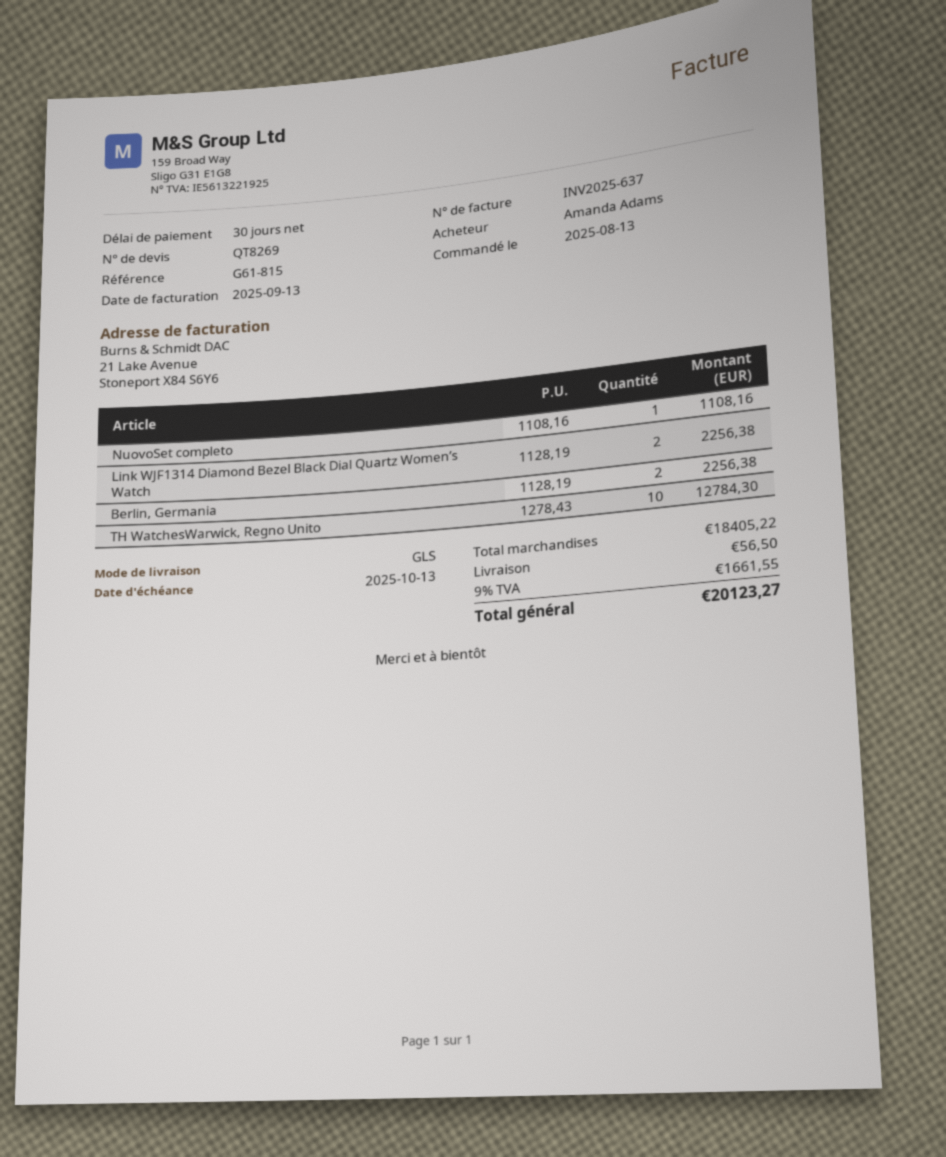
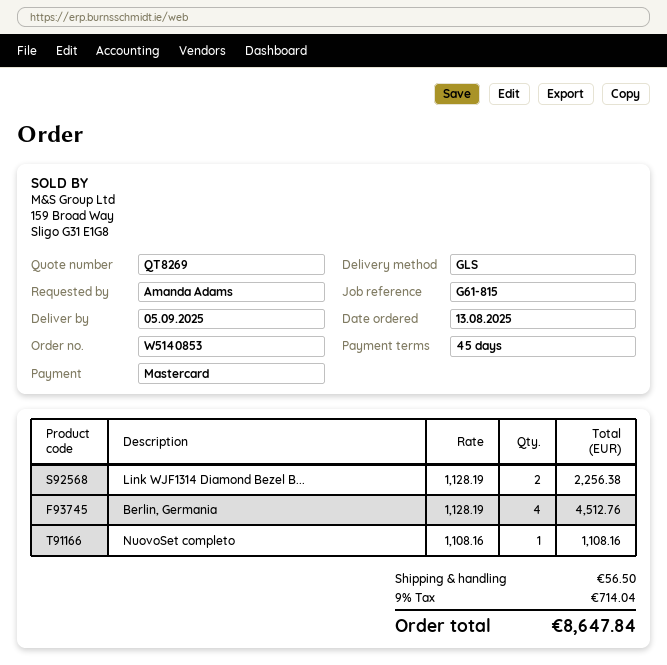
payment terms: 30 days -> 45 days
Berlin, Germania: 2 x 1128.19 = 2256.38 -> 4 x 1128.19 = 4512.76
TH WatchesWarwick, Regno Unito: 10 x 1278.43 = 12784.30 -> none
tax: 9% = 1661.55 -> 9% = 714.04
total: 20123.27 -> 8647.84

